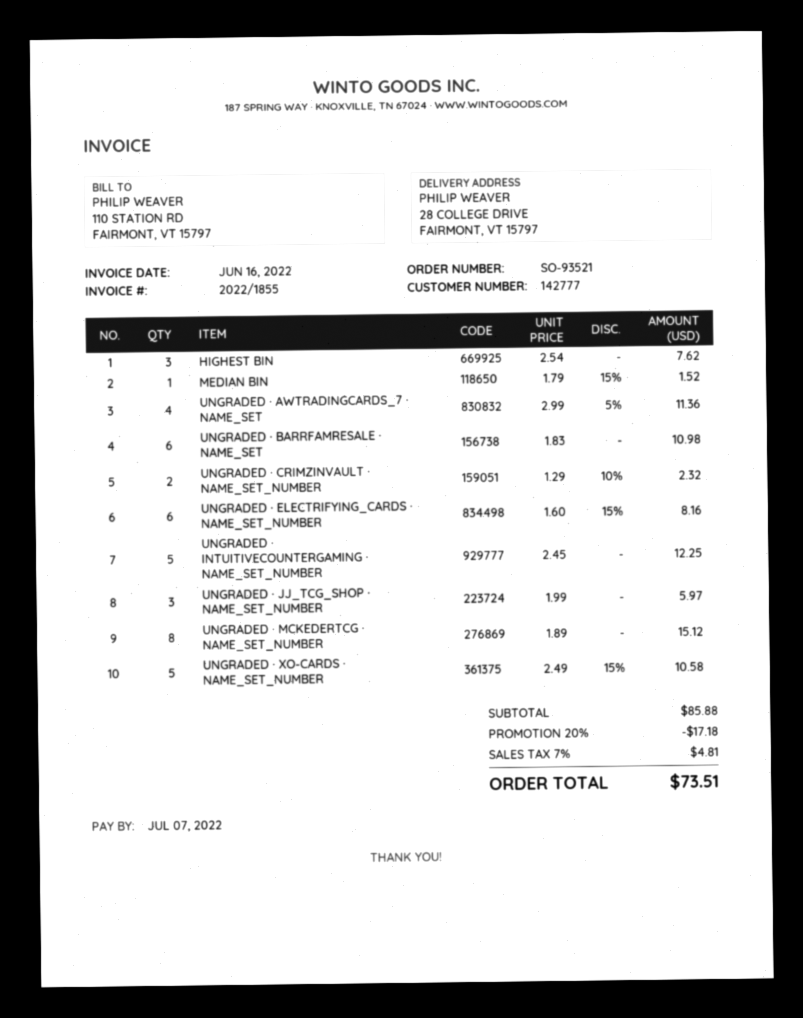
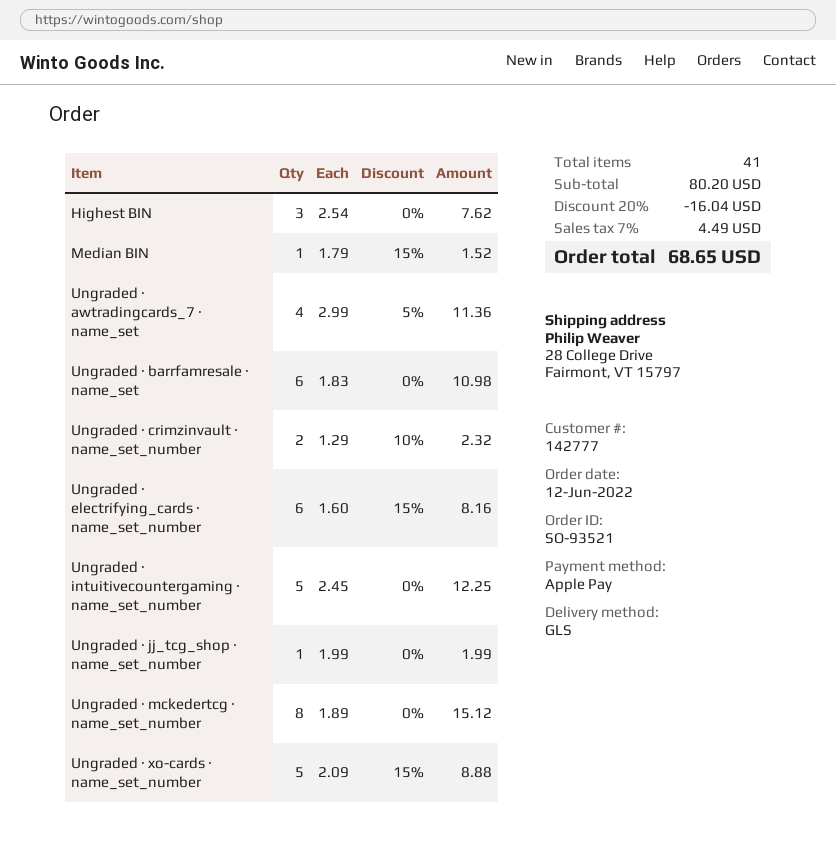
UNGRADED · JJ_TCG_SHOP · NAME_SET_NUMBER: 3 x 1.99 = 5.97 -> 1 x 1.99 = 1.99
UNGRADED · XO-CARDS · NAME_SET_NUMBER: 5 x 2.49 - 15% = 10.58 -> 5 x 2.09 - 15% = 8.88
subtotal: 85.88 -> 80.20
discount: 20% = 17.18 -> 20% = 16.04
tax: 7% = 4.81 -> 7% = 4.49
total: 73.51 -> 68.65

